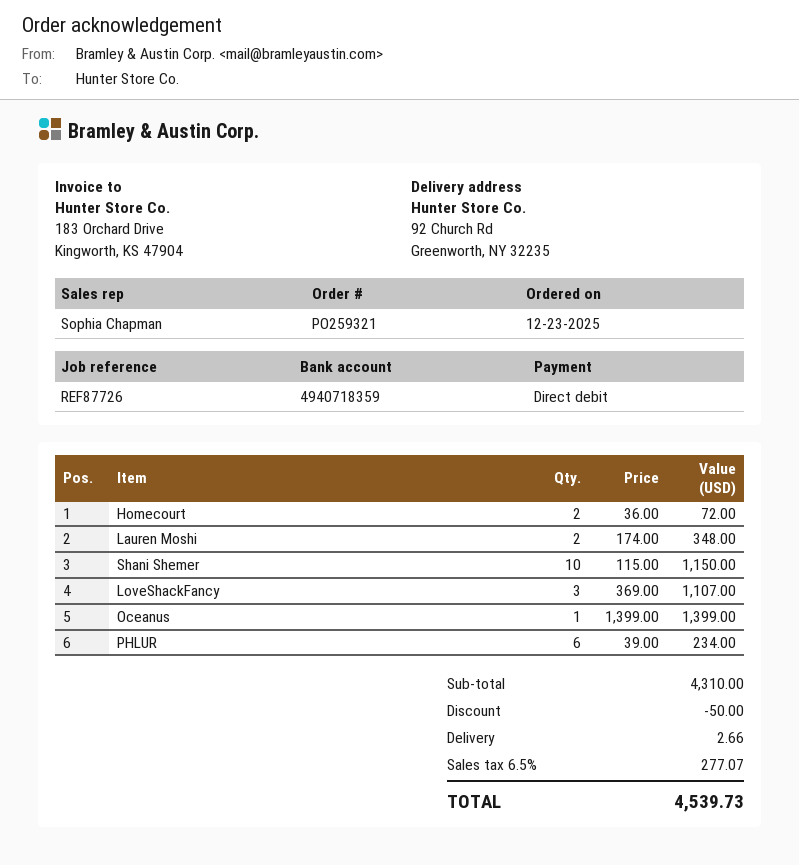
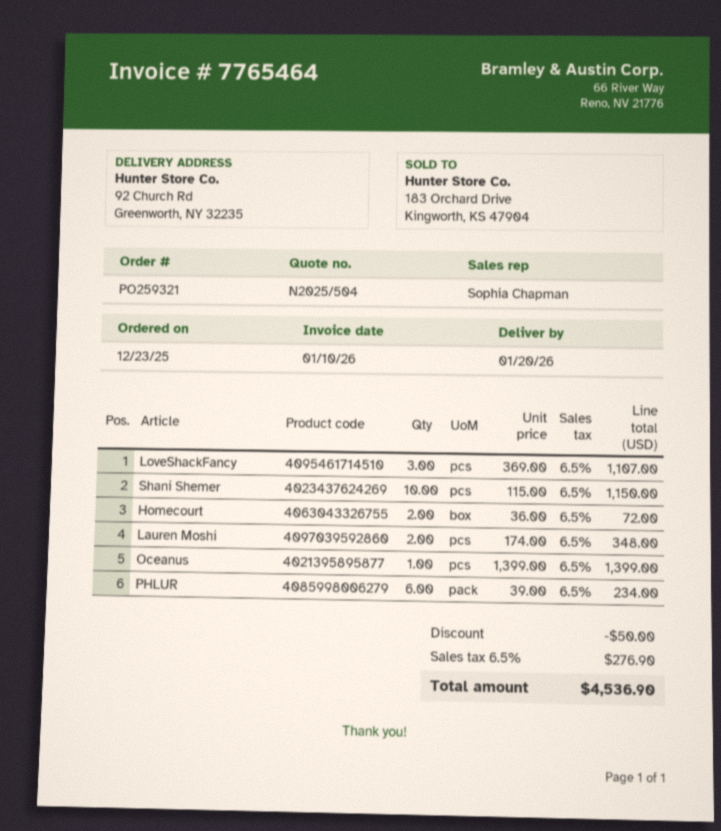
shipping: 2.66 -> none
tax: 6.5% = 277.07 -> 6.5% = 276.90
total: 4539.73 -> 4536.90

